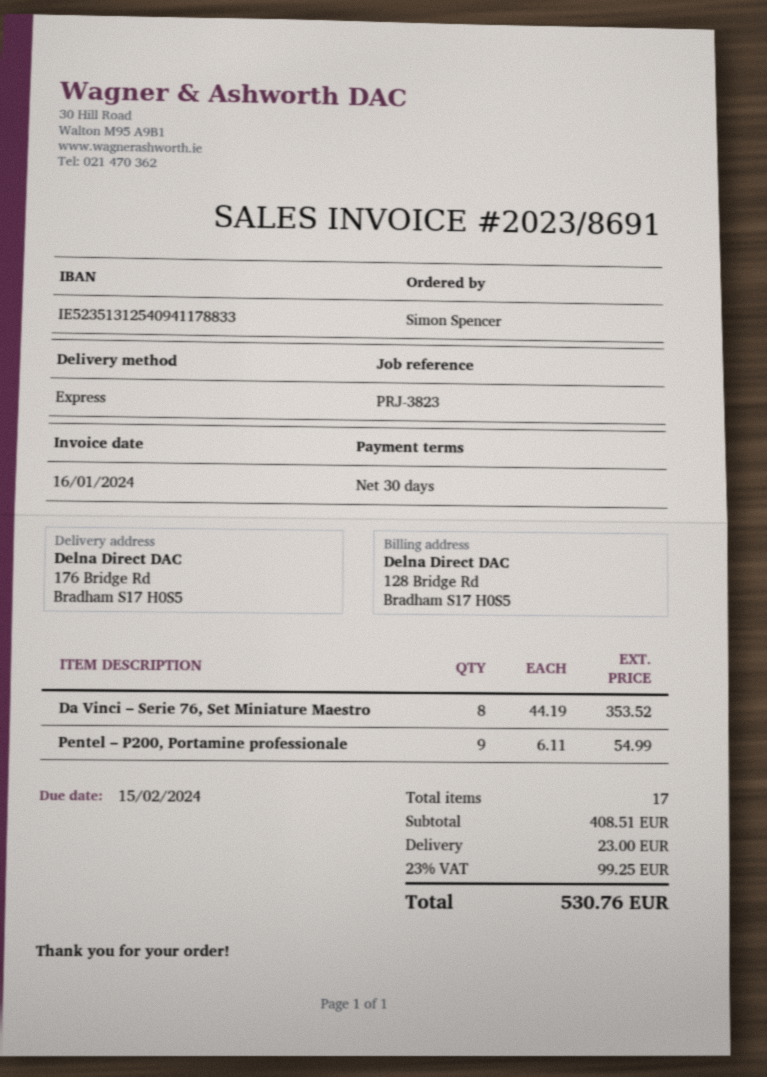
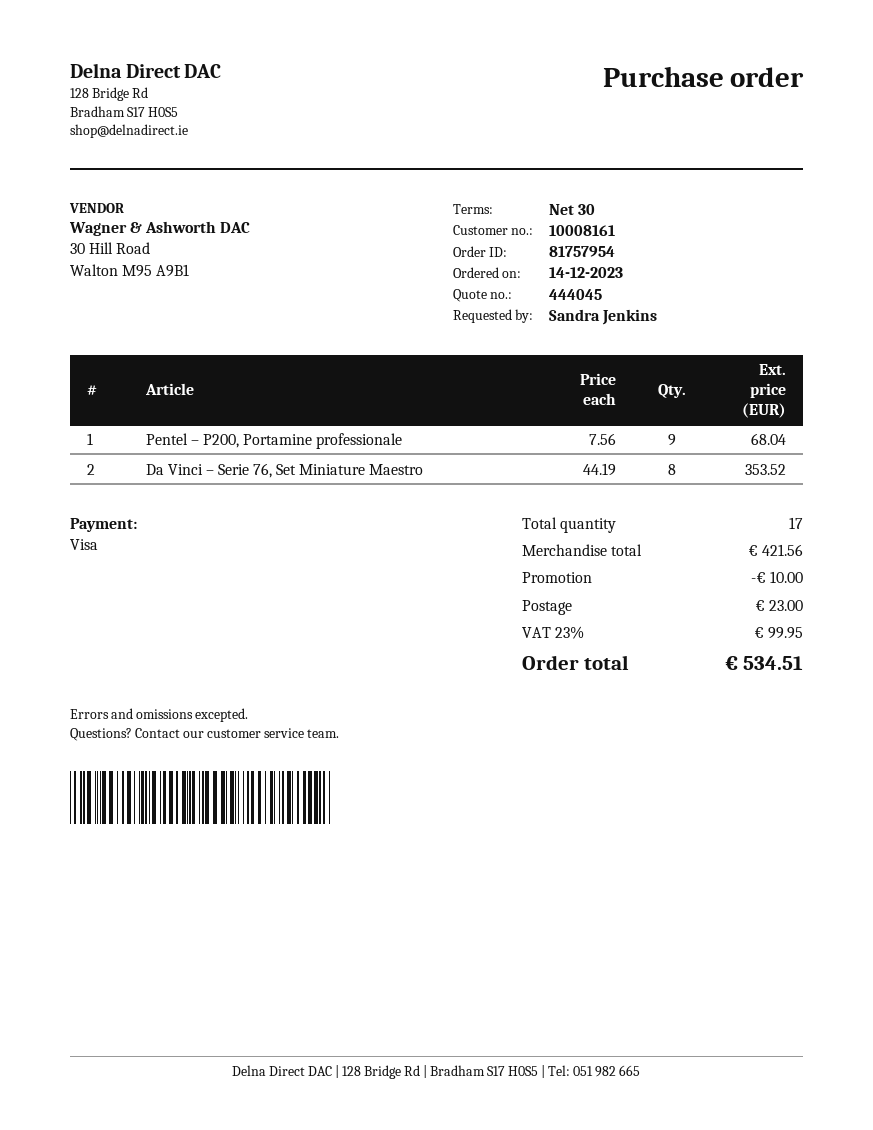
ordered by: Simon Spencer -> Sandra Jenkins
Pentel – P200, Portamine professionale: 9 x 6.11 = 54.99 -> 9 x 7.56 = 68.04
subtotal: 408.51 -> 421.56
discount: none -> 10.00
tax: 23% = 99.25 -> 23% = 99.95
total: 530.76 -> 534.51

